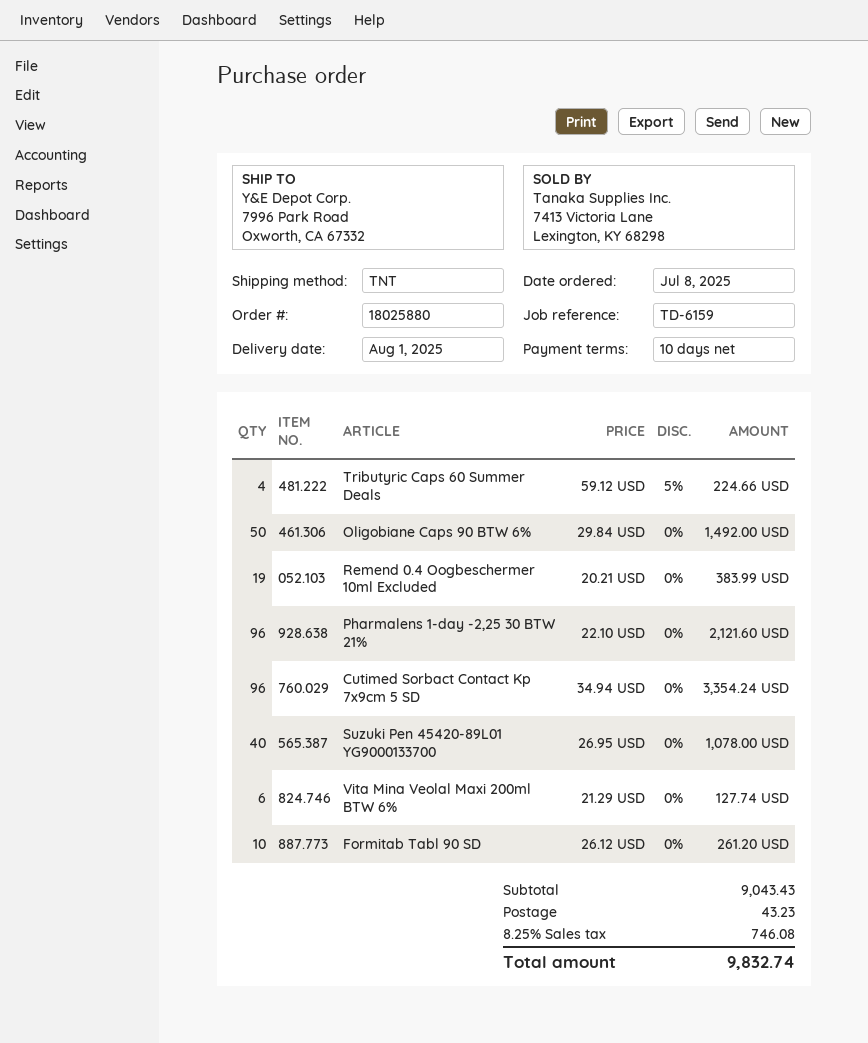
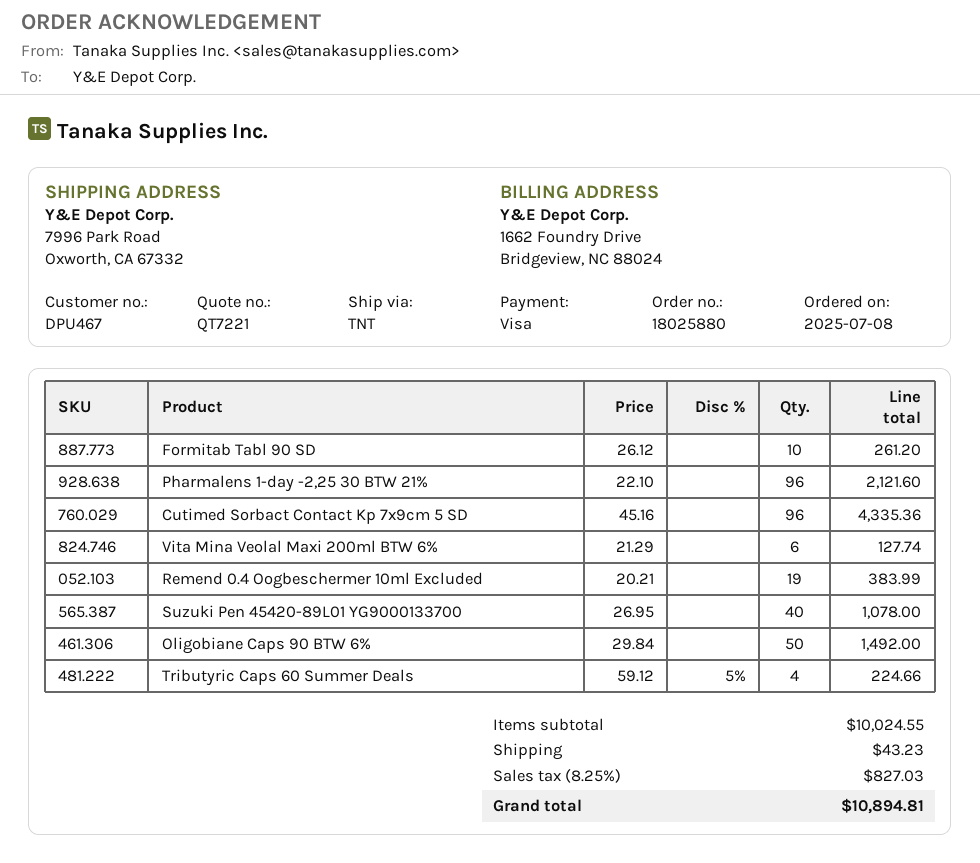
Cutimed Sorbact Contact Kp 7x9cm 5 SD: 96 x 34.94 = 3354.24 -> 96 x 45.16 = 4335.36
subtotal: 9043.43 -> 10024.55
tax: 8.25% = 746.08 -> 8.25% = 827.03
total: 9832.74 -> 10894.81

